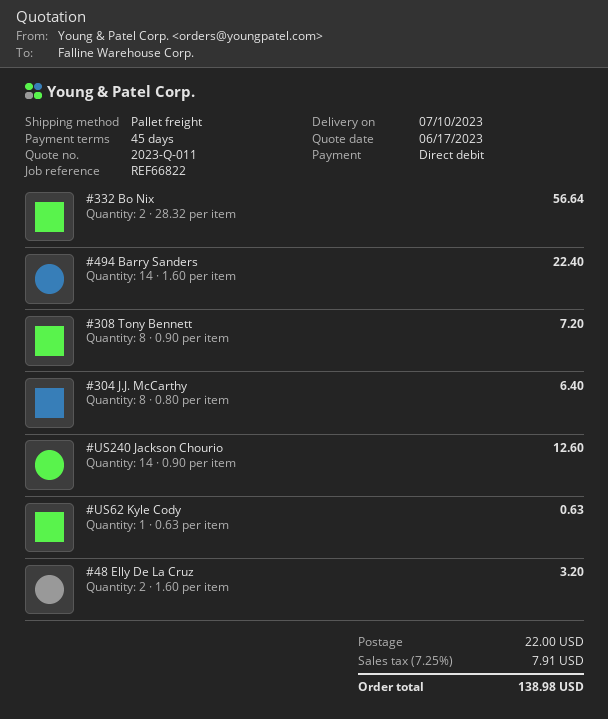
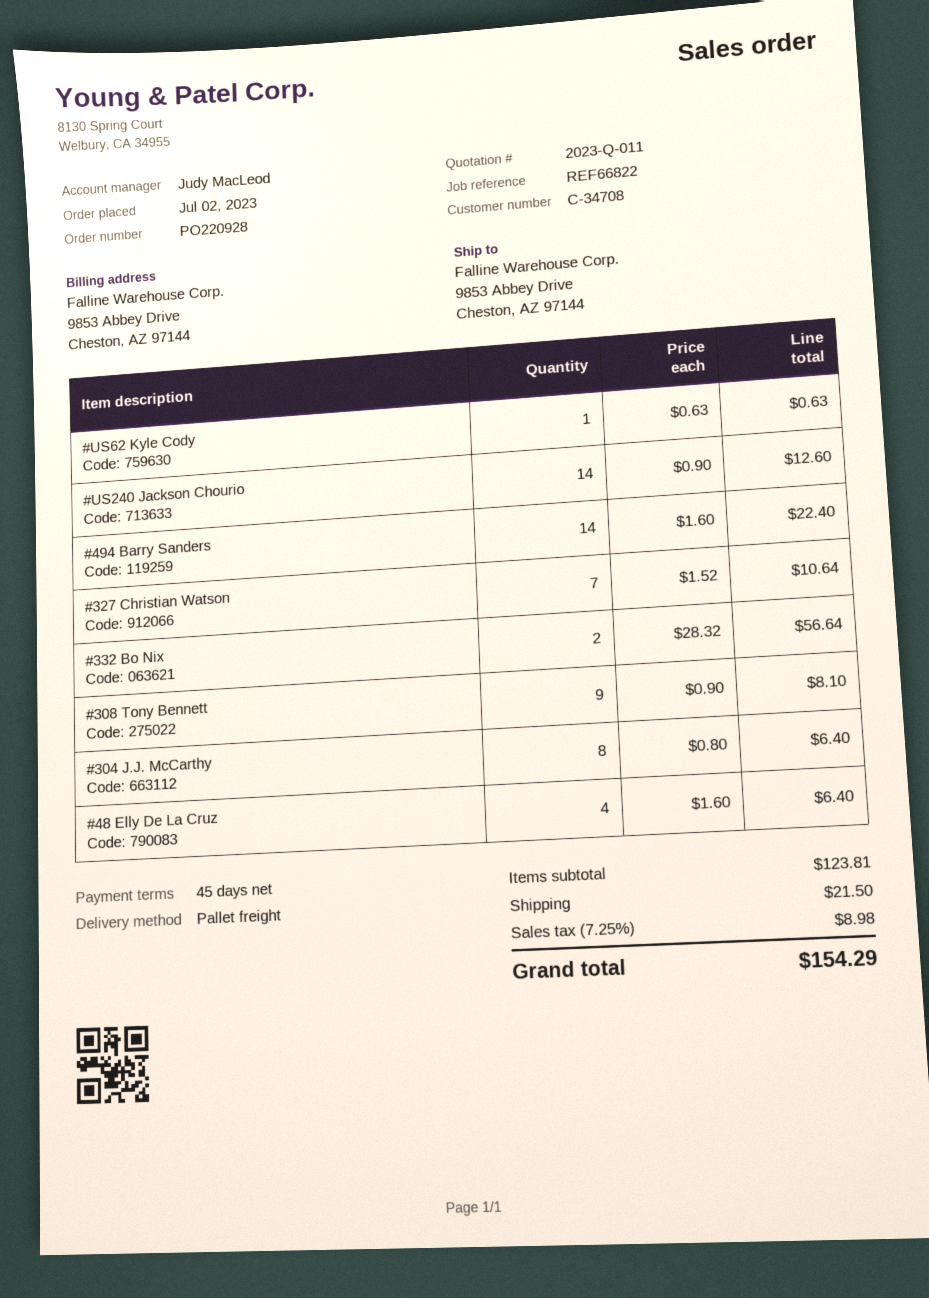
#308 Tony Bennett: 8 x 0.90 = 7.20 -> 9 x 0.90 = 8.10
#48 Elly De La Cruz: 2 x 1.60 = 3.20 -> 4 x 1.60 = 6.40
#327 Christian Watson: none -> 7 x 1.52 = 10.64
shipping: 22.00 -> 21.50
tax: 7.25% = 7.91 -> 7.25% = 8.98
total: 138.98 -> 154.29

